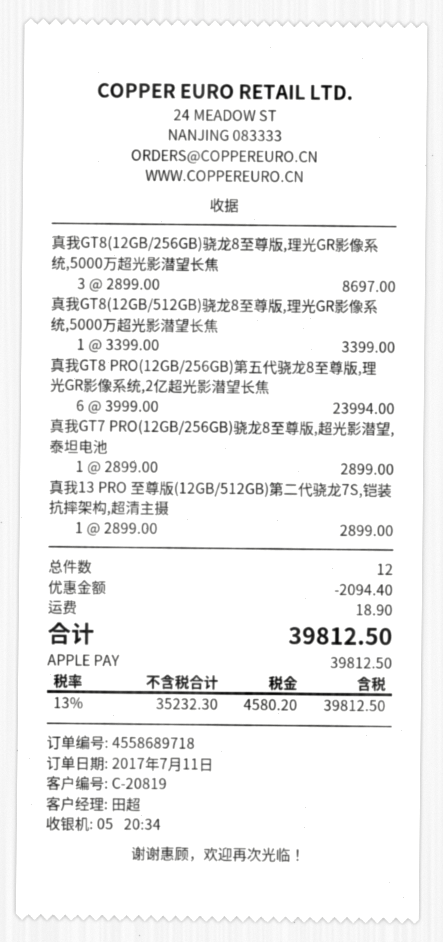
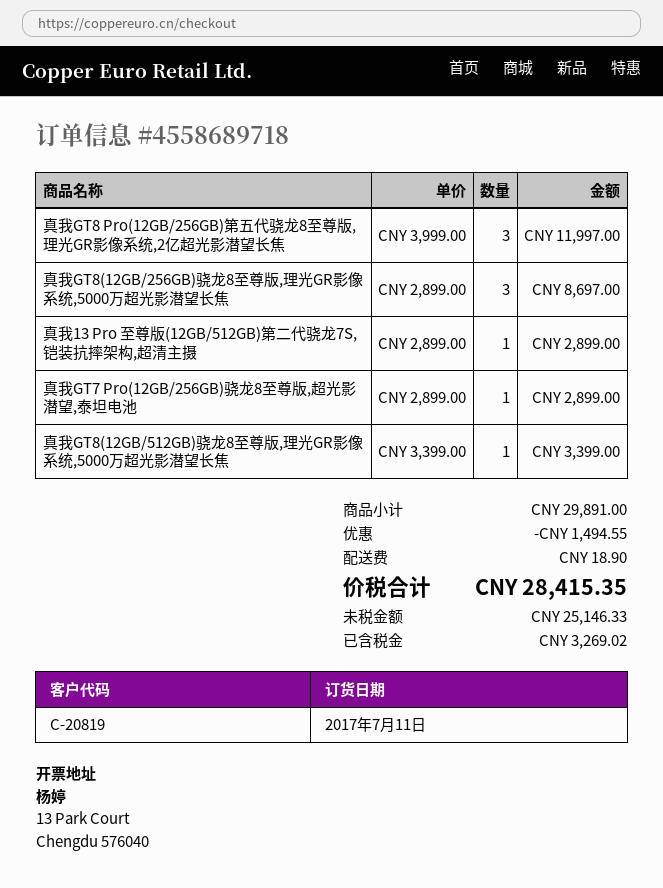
真我GT8 PRO(12GB/256GB)第五代骁龙8至尊版,理光GR影像系统,2亿超光影潜望长焦: 6 x 3999.00 = 23994.00 -> 3 x 3999.00 = 11997.00
discount: 2094.40 -> 1494.55
net: 35232.30 -> 25146.33
tax: 4580.20 -> 3269.02
total: 39812.50 -> 28415.35

